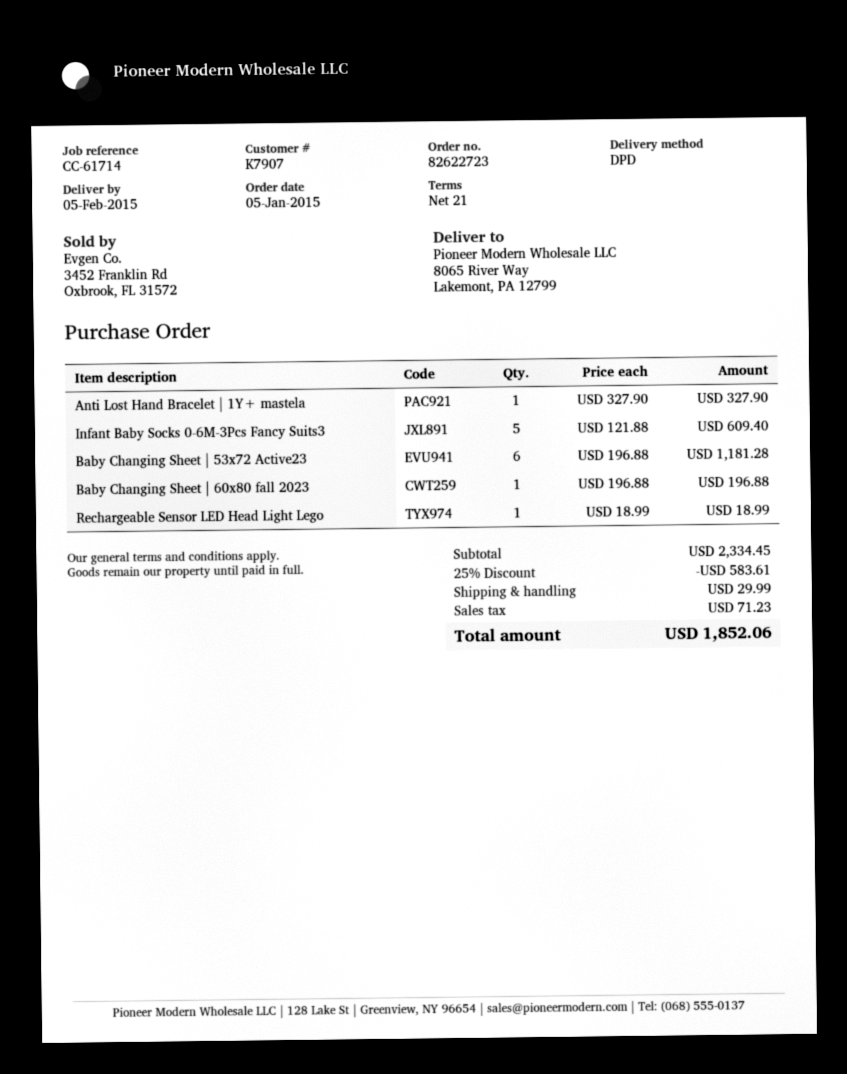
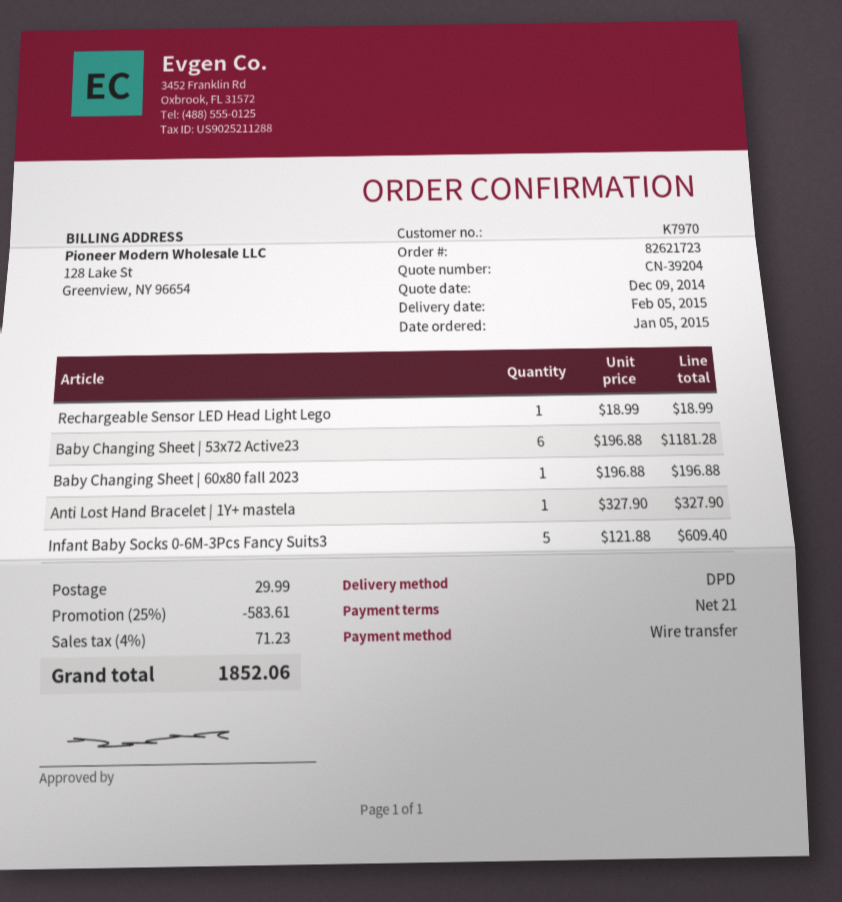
order number: 82622723 -> 82621723
customer number: K7907 -> K7970

